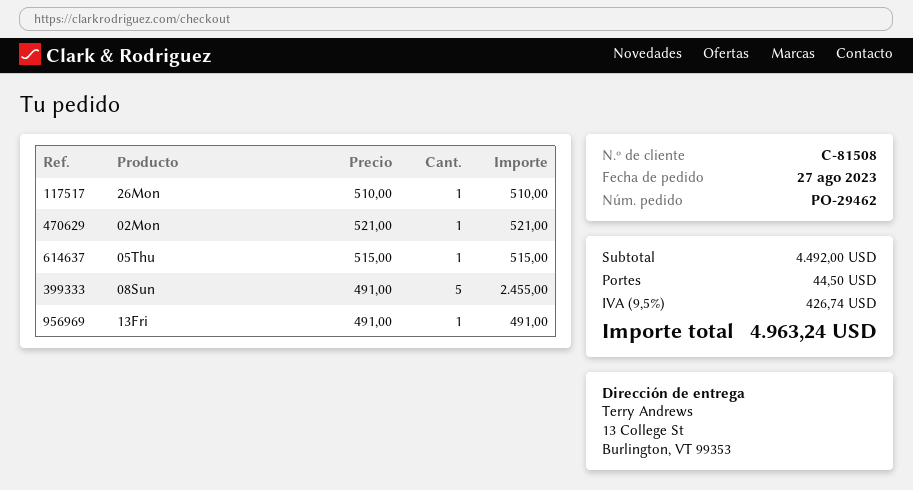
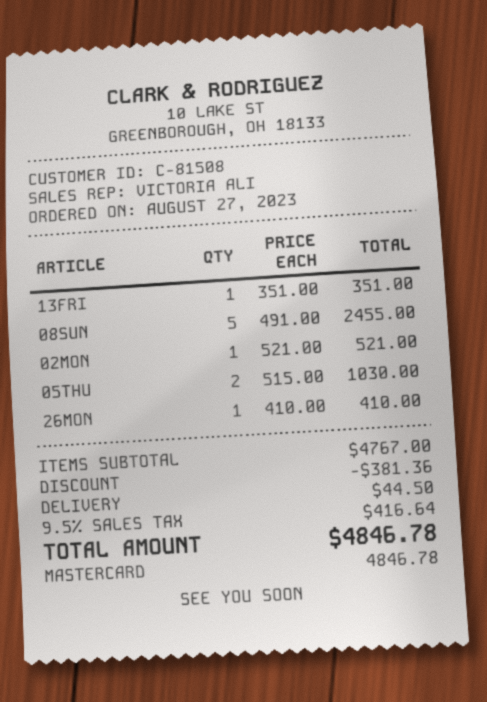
26Mon: 1 x 510.00 = 510.00 -> 1 x 410.00 = 410.00
05Thu: 1 x 515.00 = 515.00 -> 2 x 515.00 = 1030.00
13Fri: 1 x 491.00 = 491.00 -> 1 x 351.00 = 351.00
subtotal: 4492.00 -> 4767.00
discount: none -> 381.36
tax: 9.5% = 426.74 -> 9.5% = 416.64
total: 4963.24 -> 4846.78

